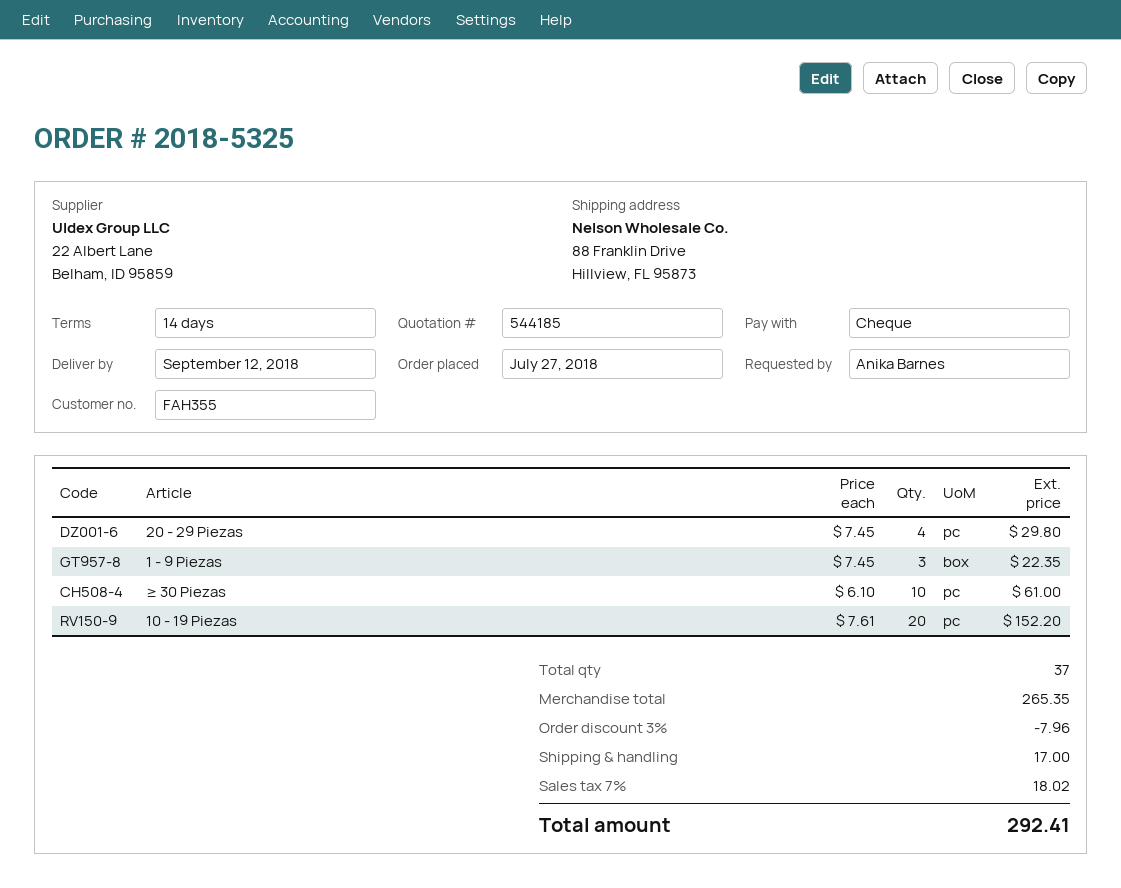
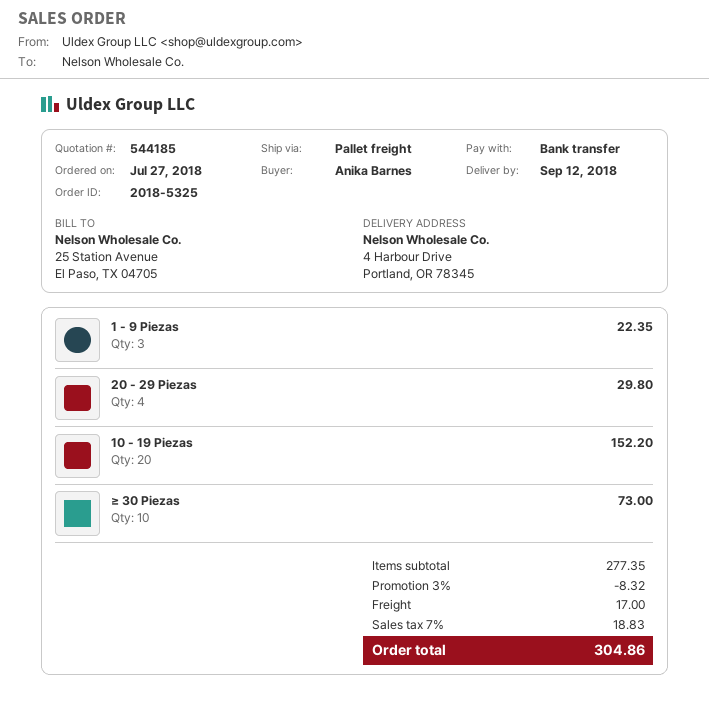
payment method: cheque -> bank transfer
ship to: 88 Franklin Drive, Hillview, FL 95873 -> 4 Harbour Drive, Portland, OR 78345
≥ 30 Piezas: 10 for 61.00 -> 10 for 73.00
subtotal: 265.35 -> 277.35
discount: 3% = 7.96 -> 3% = 8.32
tax: 7% = 18.02 -> 7% = 18.83
total: 292.41 -> 304.86

